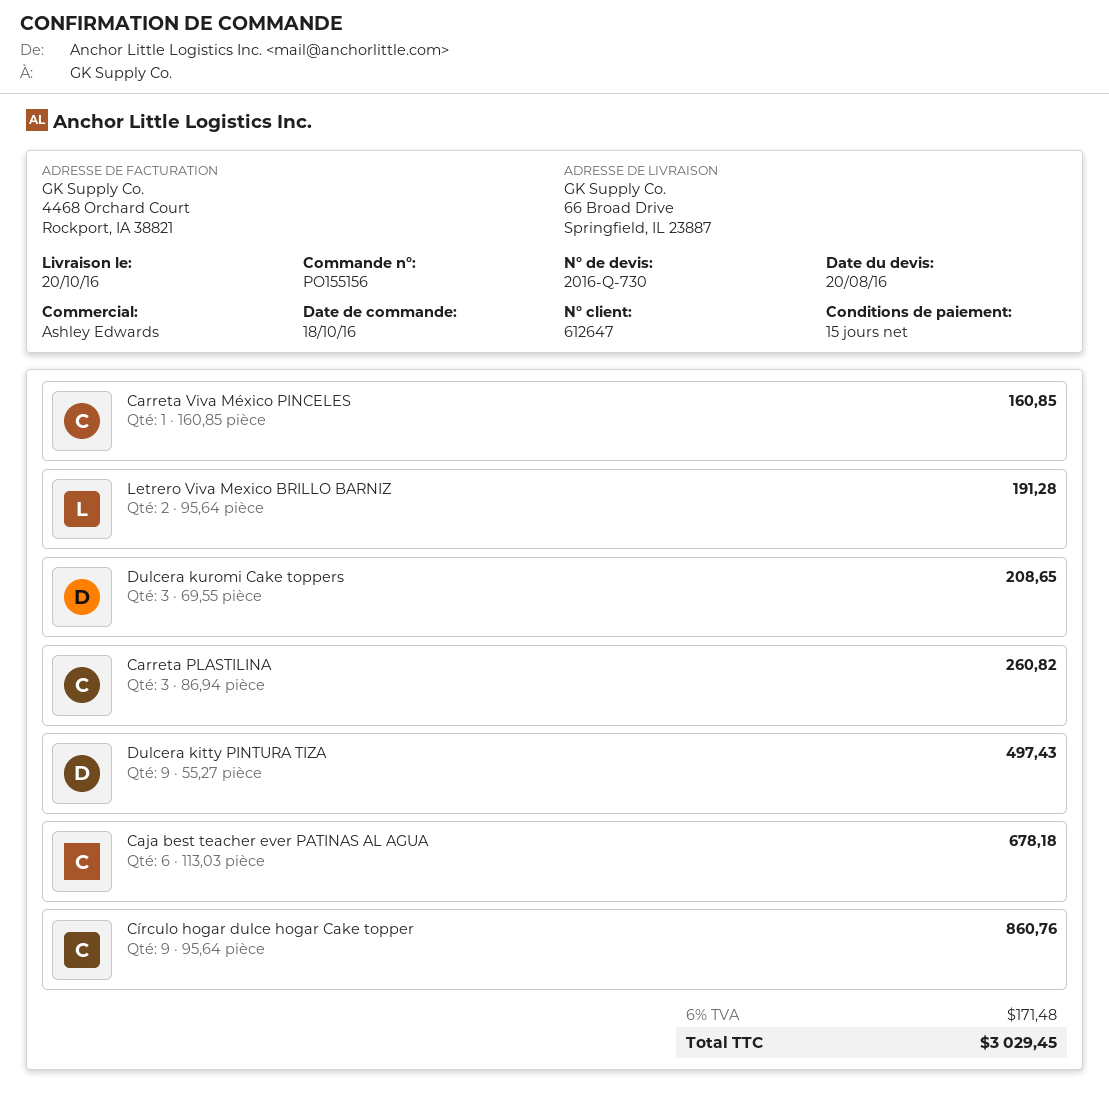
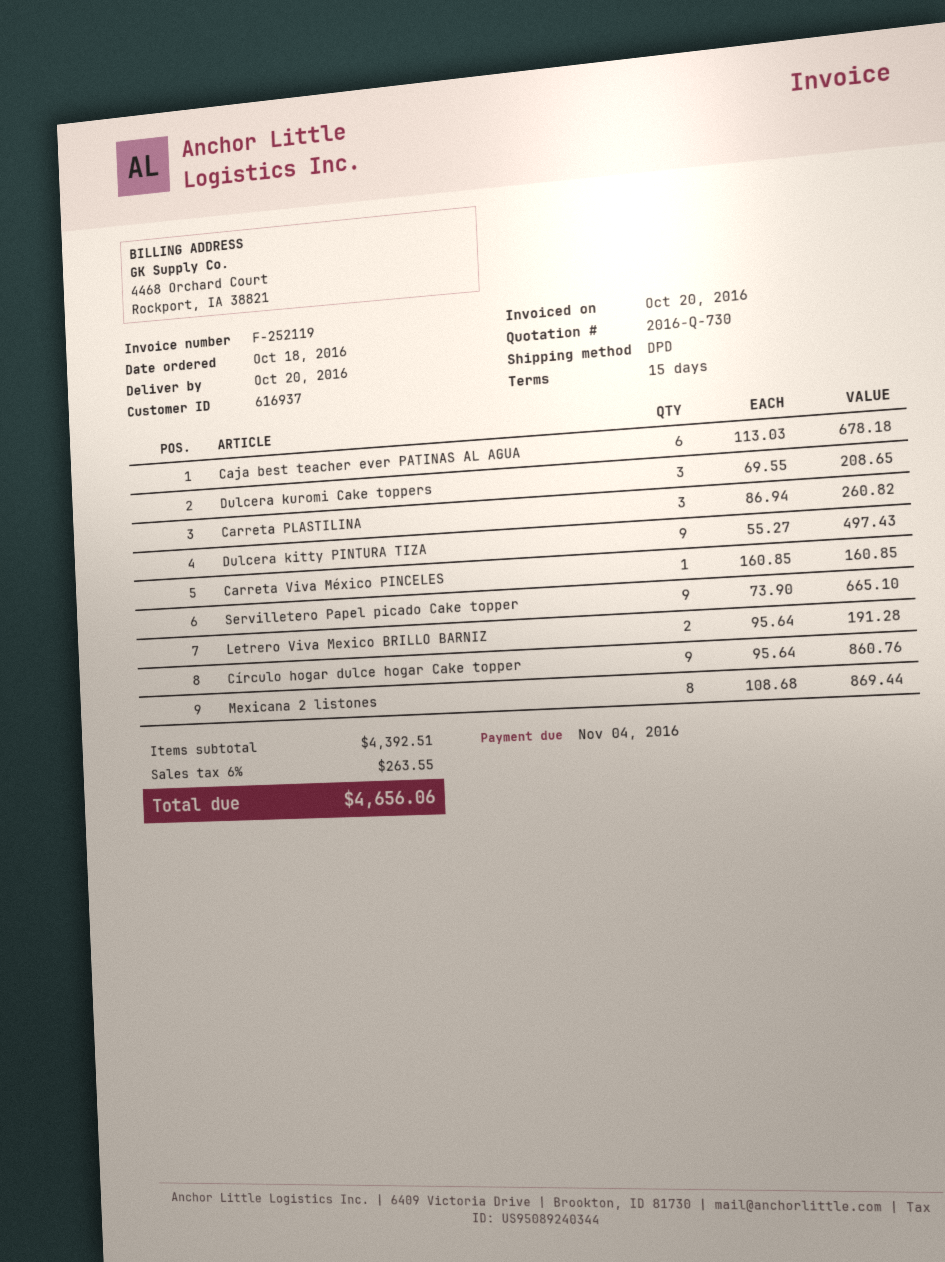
customer number: 612647 -> 616937
Servilletero Papel picado Cake topper: none -> 9 x 73.90 = 665.10
Mexicana 2 listones: none -> 8 x 108.68 = 869.44
tax: 6% = 171.48 -> 6% = 263.55
total: 3029.45 -> 4656.06

